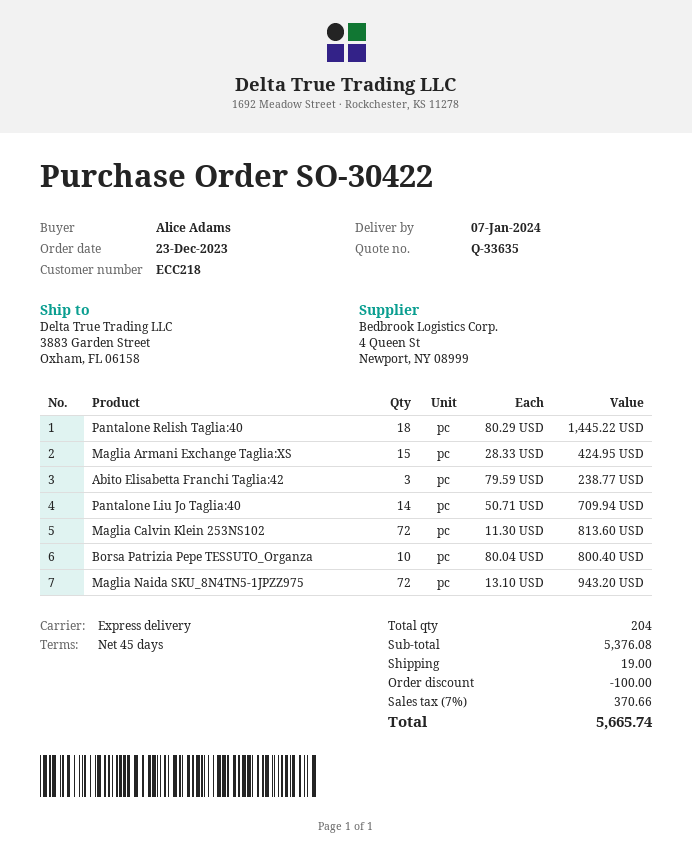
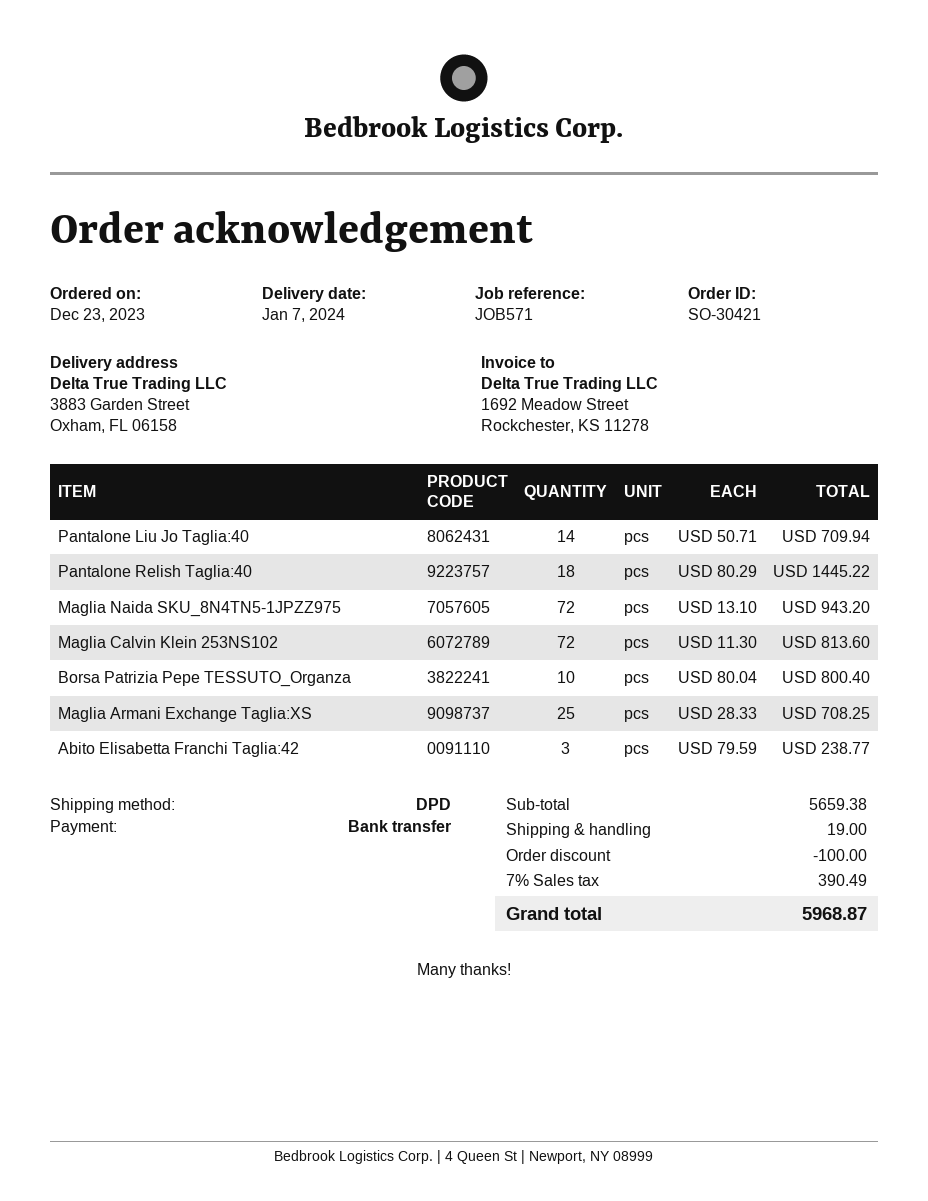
order number: SO-30422 -> SO-30421
shipping method: express -> DPD
Maglia Armani Exchange Taglia:XS: 15 x 28.33 = 424.95 -> 25 x 28.33 = 708.25
subtotal: 5376.08 -> 5659.38
tax: 7% = 370.66 -> 7% = 390.49
total: 5665.74 -> 5968.87

